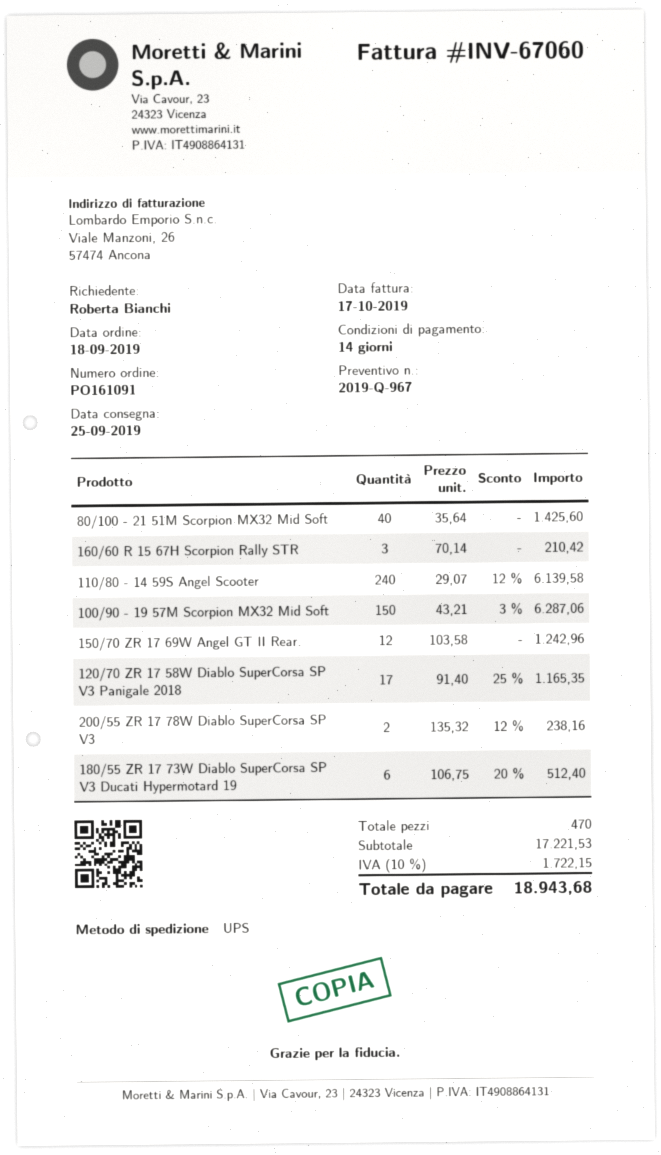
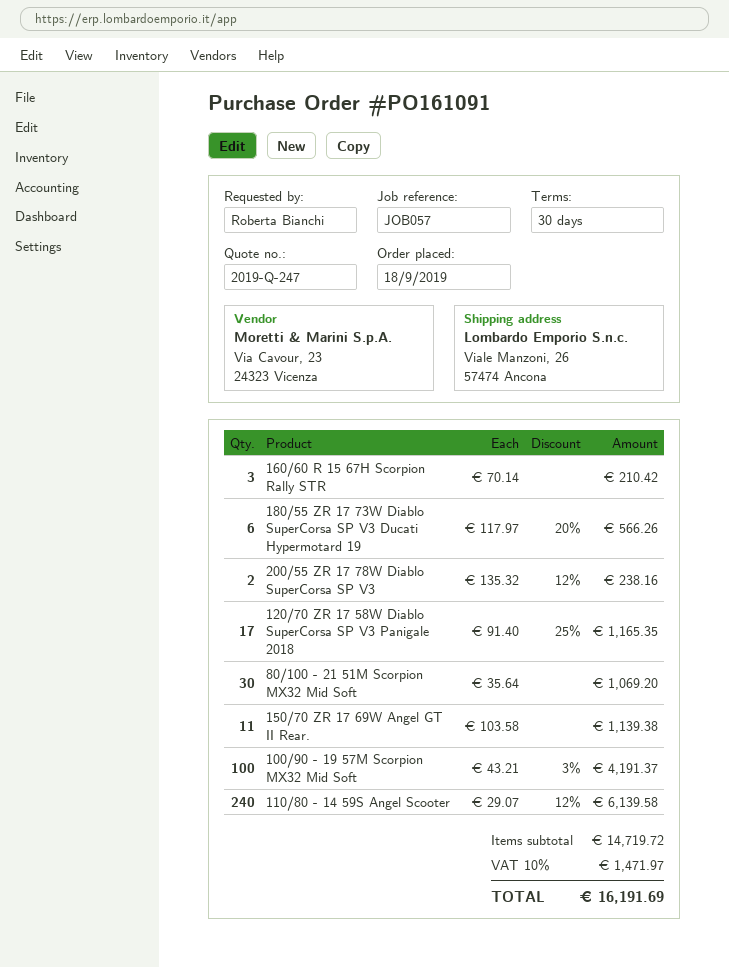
quote number: 2019-Q-967 -> 2019-Q-247
payment terms: 14 days -> 30 days
80/100 - 21 51M Scorpion MX32 Mid Soft: 40 x 35.64 = 1425.60 -> 30 x 35.64 = 1069.20
100/90 - 19 57M Scorpion MX32 Mid Soft: 150 x 43.21 - 3% = 6287.06 -> 100 x 43.21 - 3% = 4191.37
150/70 ZR 17 69W Angel GT II Rear.: 12 x 103.58 = 1242.96 -> 11 x 103.58 = 1139.38
180/55 ZR 17 73W Diablo SuperCorsa SP V3 Ducati Hypermotard 19: 6 x 106.75 - 20% = 512.40 -> 6 x 117.97 - 20% = 566.26
subtotal: 17221.53 -> 14719.72
tax: 10% = 1722.15 -> 10% = 1471.97
total: 18943.68 -> 16191.69

